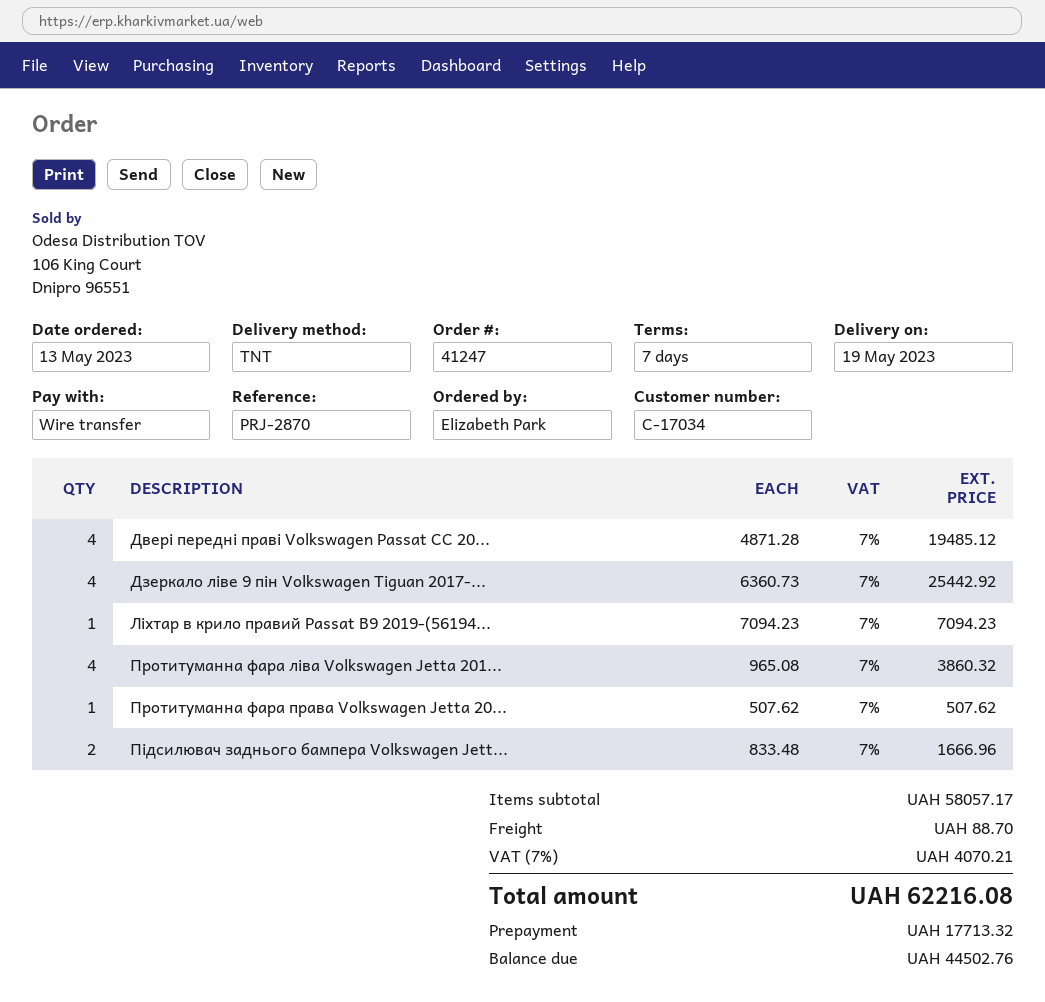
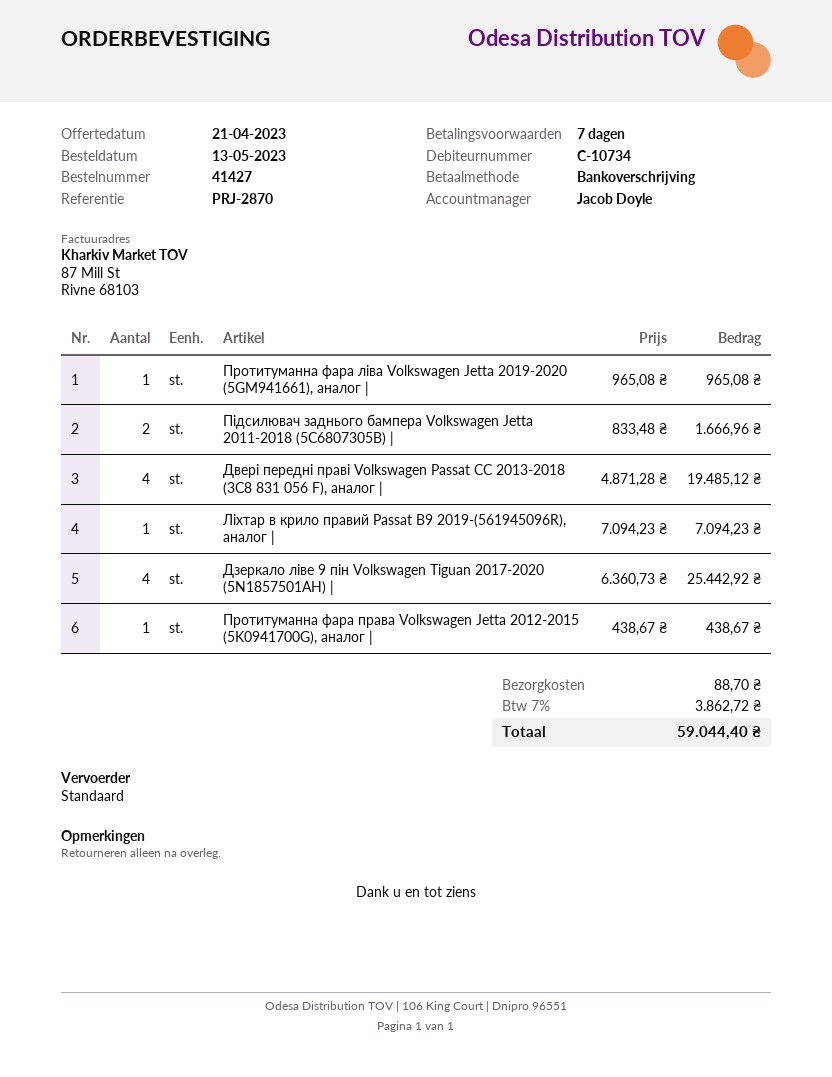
order number: 41247 -> 41427
customer number: C-17034 -> C-10734
shipping method: TNT -> standard
Протитуманна фара ліва Volkswagen Jetta 201...: 4 x 965.08 = 3860.32 -> 1 x 965.08 = 965.08
Протитуманна фара права Volkswagen Jetta 20...: 1 x 507.62 = 507.62 -> 1 x 438.67 = 438.67
tax: 7% = 4070.21 -> 7% = 3862.72
total: 62216.08 -> 59044.40

